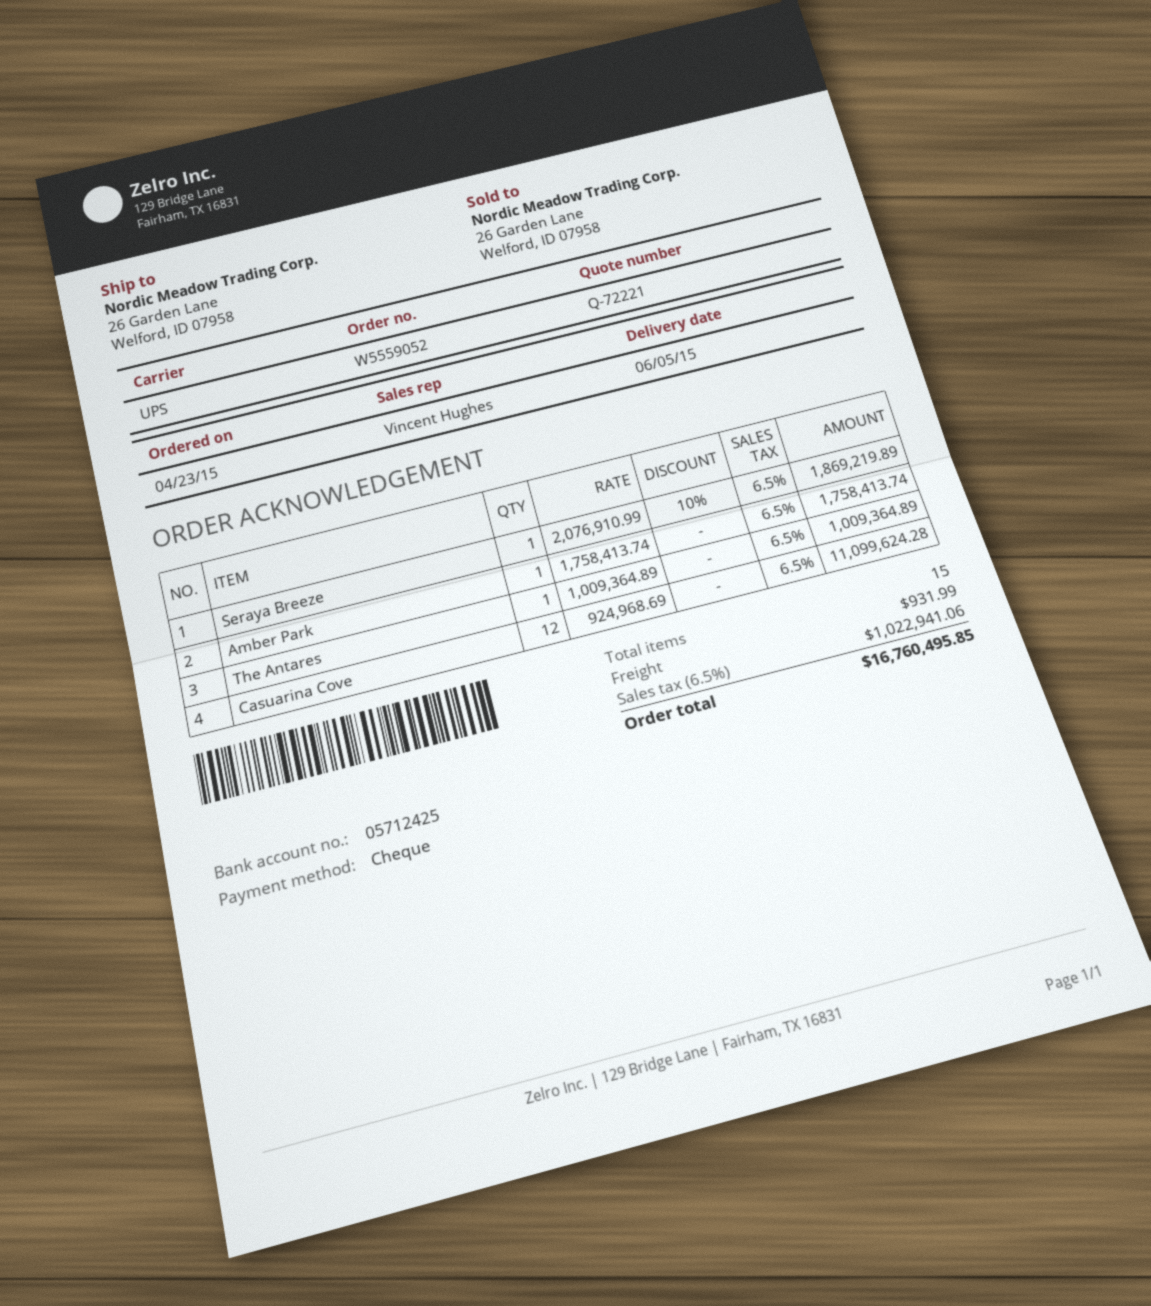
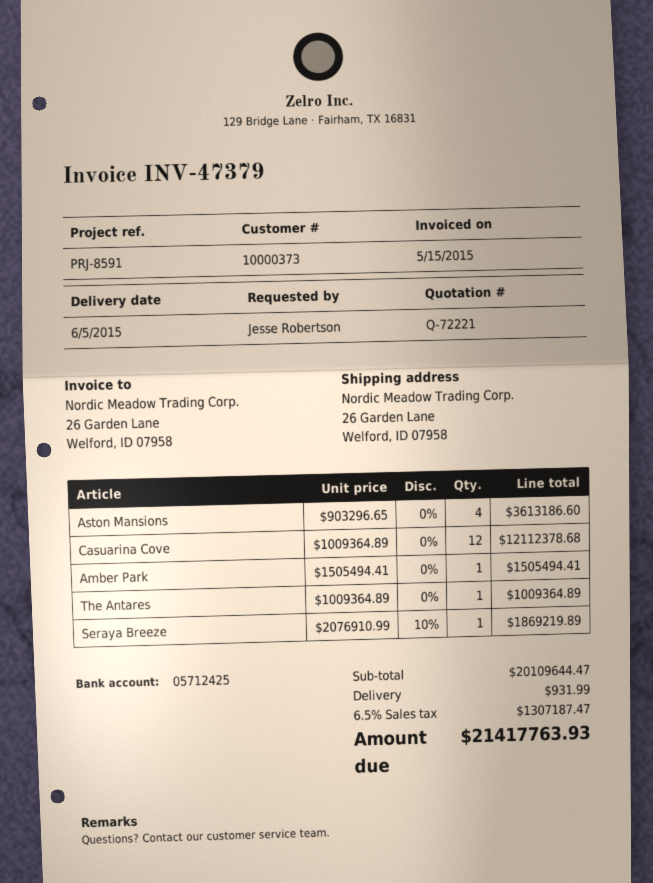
Amber Park: 1 x 1758413.74 = 1758413.74 -> 1 x 1505494.41 = 1505494.41
Casuarina Cove: 12 x 924968.69 = 11099624.28 -> 12 x 1009364.89 = 12112378.68
Aston Mansions: none -> 4 x 903296.65 = 3613186.60
tax: 6.5% = 1022941.06 -> 6.5% = 1307187.47
total: 16760495.85 -> 21417763.93

